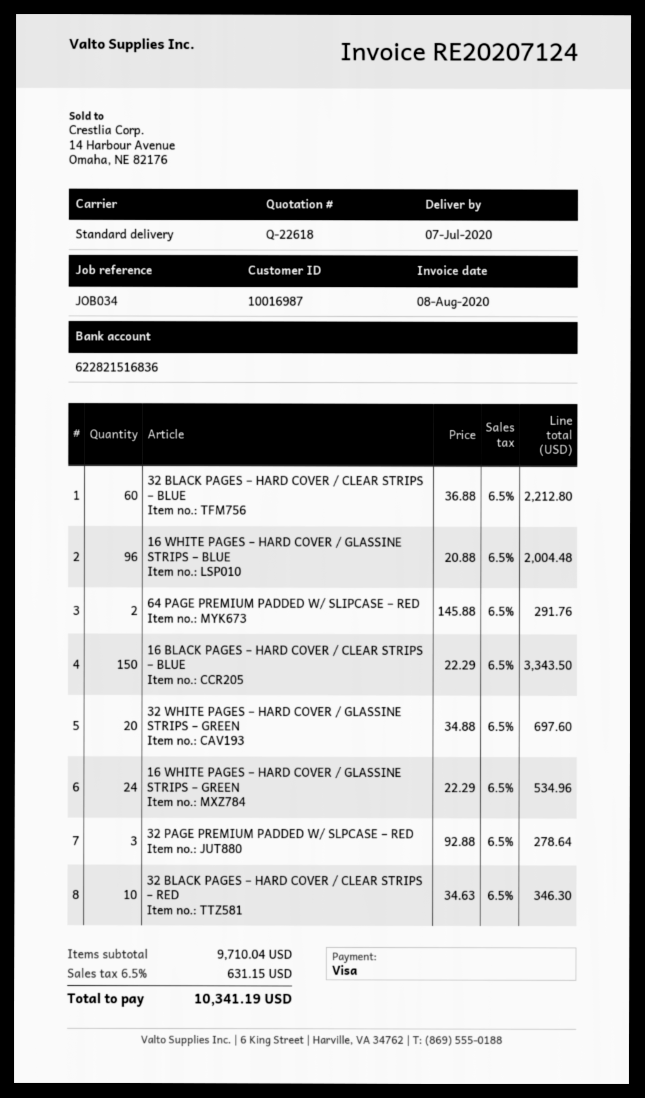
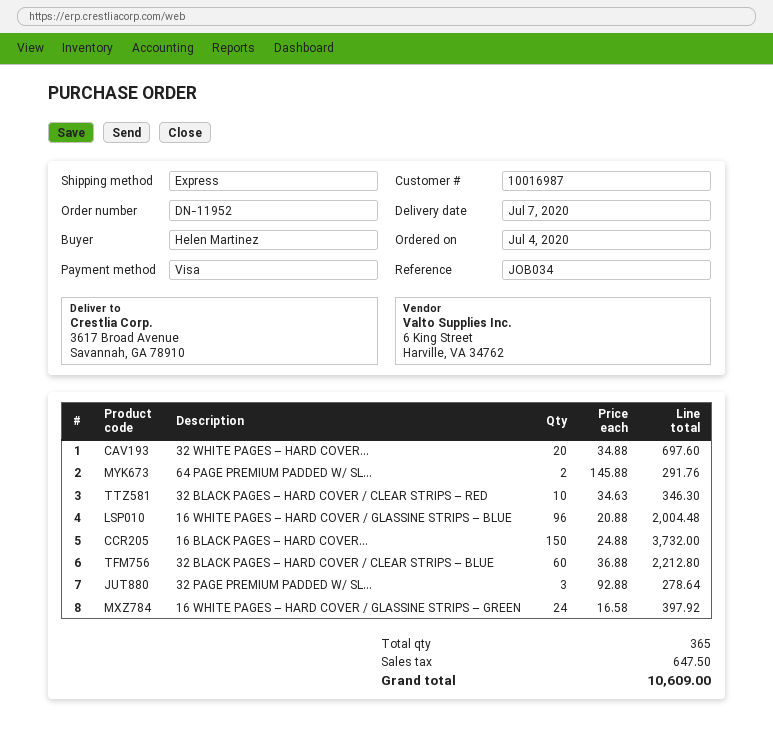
shipping method: standard -> express
16 BLACK PAGES – HARD COVER / CLEAR STRIPS – BLUE: 150 x 22.29 = 3343.50 -> 150 x 24.88 = 3732.00
16 WHITE PAGES – HARD COVER / GLASSINE STRIPS – GREEN: 24 x 22.29 = 534.96 -> 24 x 16.58 = 397.92
tax: 631.15 -> 647.50
total: 10341.19 -> 10609.00

